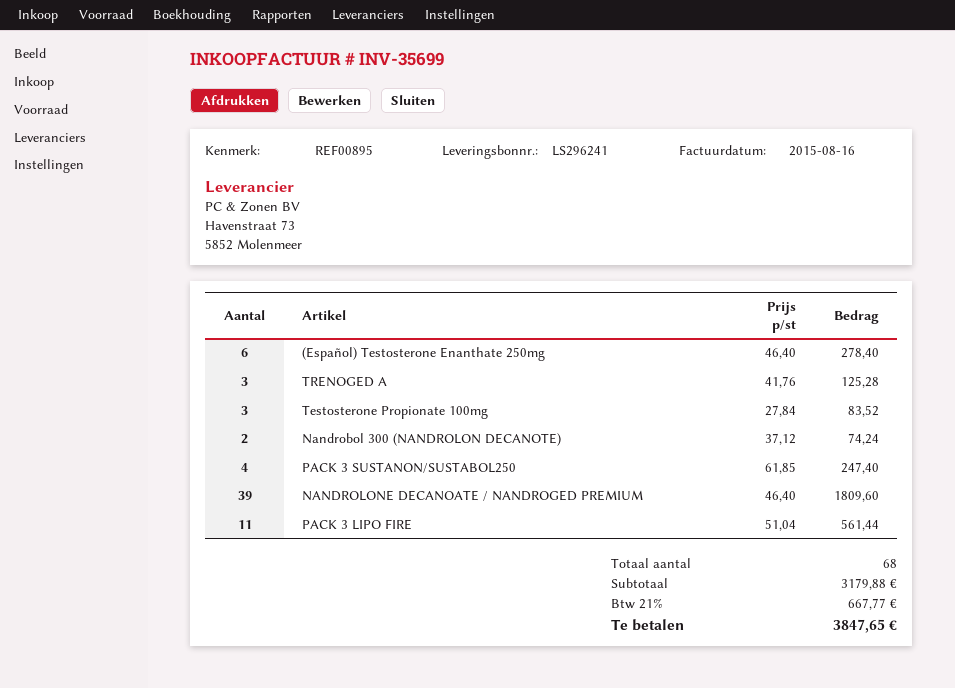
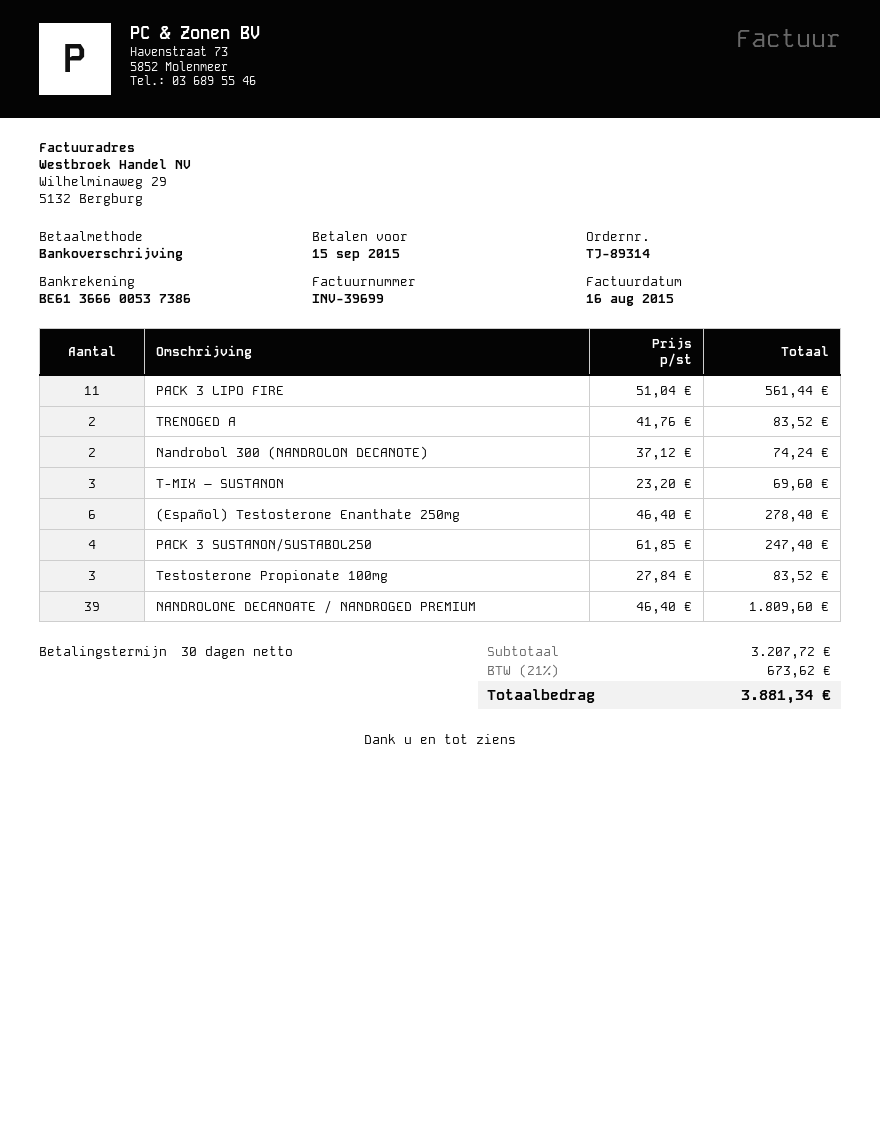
invoice number: INV-35699 -> INV-39699
TRENOGED A: 3 x 41.76 = 125.28 -> 2 x 41.76 = 83.52
T-MIX – SUSTANON: none -> 3 x 23.20 = 69.60
subtotal: 3179.88 -> 3207.72
tax: 21% = 667.77 -> 21% = 673.62
total: 3847.65 -> 3881.34

